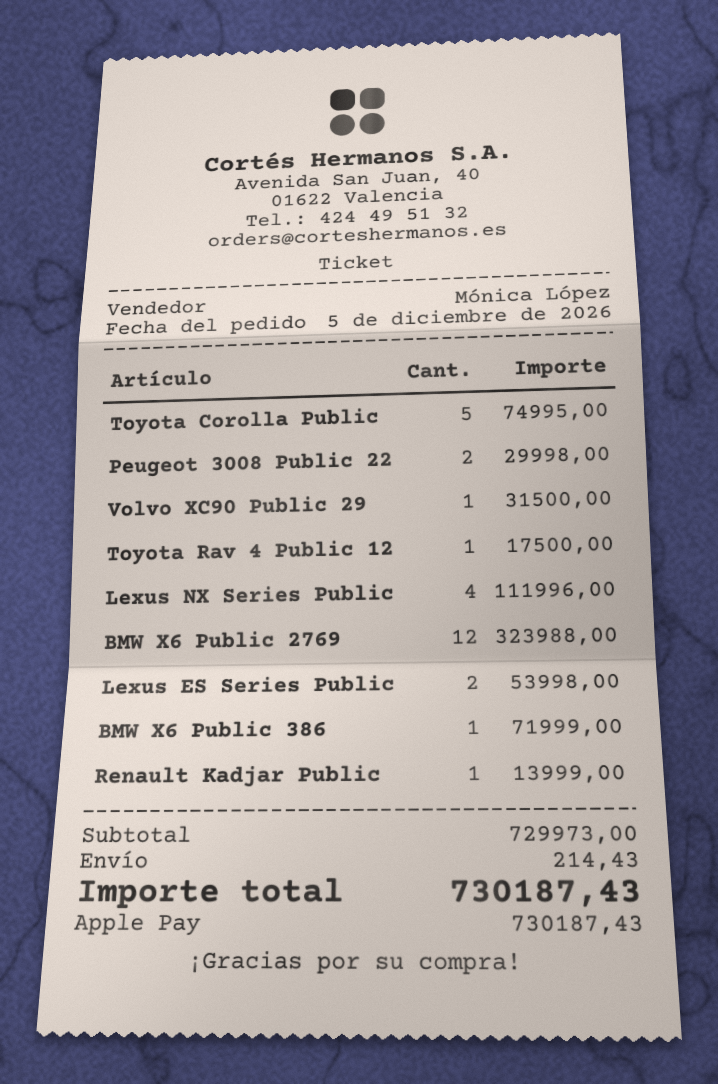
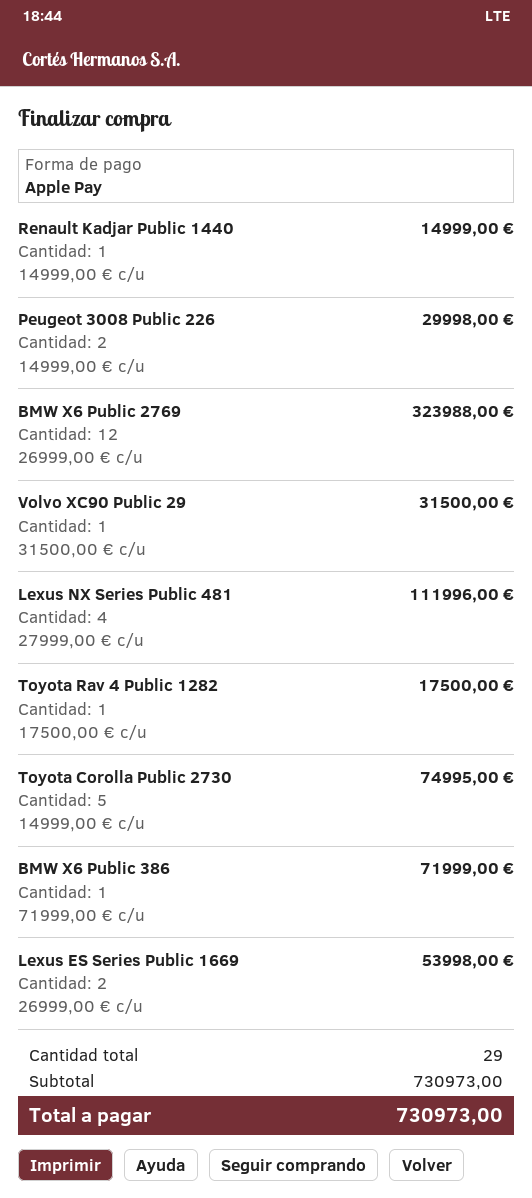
Renault Kadjar Public: 1 for 13999.00 -> 1 for 14999.00
subtotal: 729973.00 -> 730973.00
shipping: 214.43 -> none
total: 730187.43 -> 730973.00

